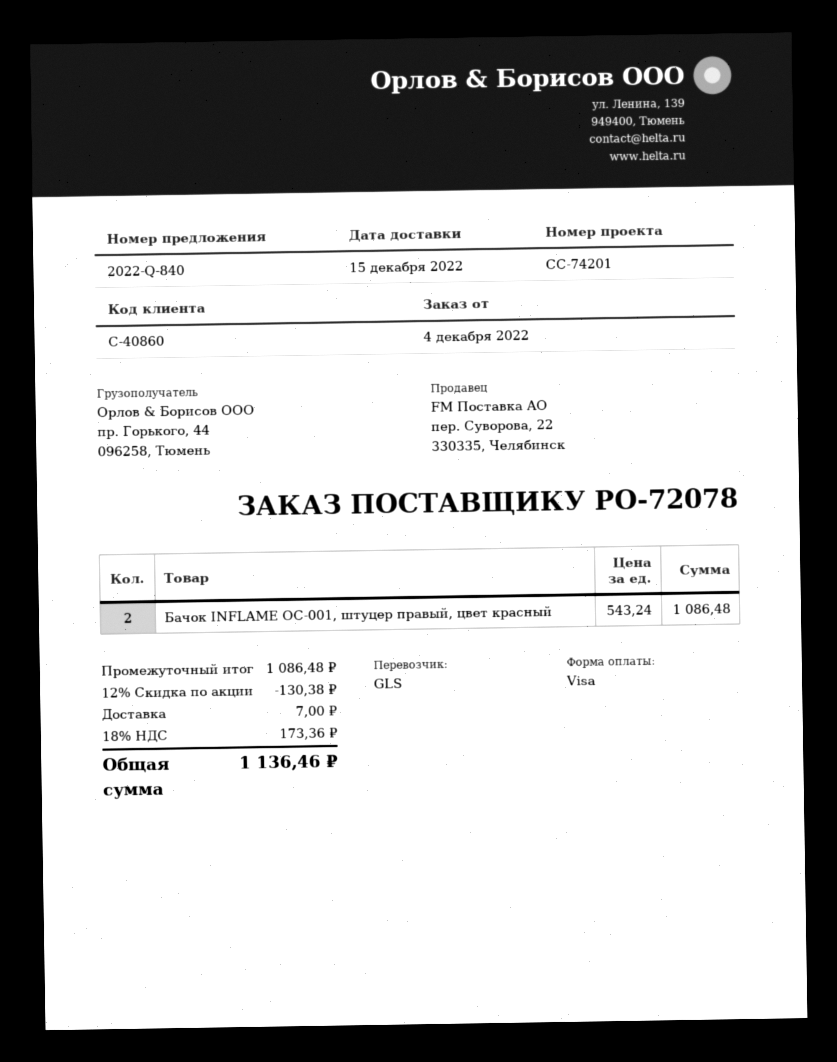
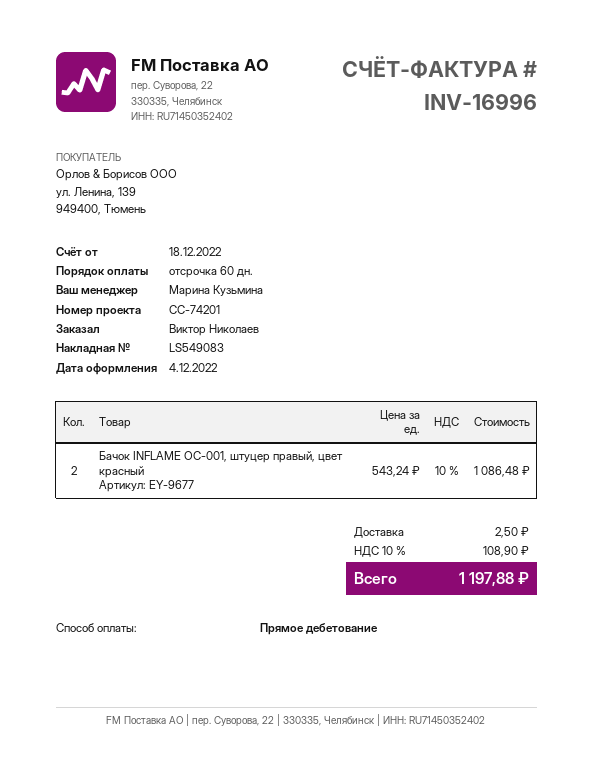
payment method: Visa -> direct debit
discount: 12% = 130.38 -> none
shipping: 7.00 -> 2.50
tax: 18% = 173.36 -> 10% = 108.90
total: 1136.46 -> 1197.88

